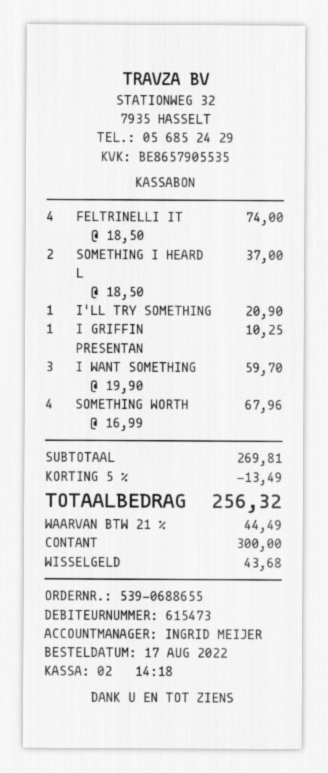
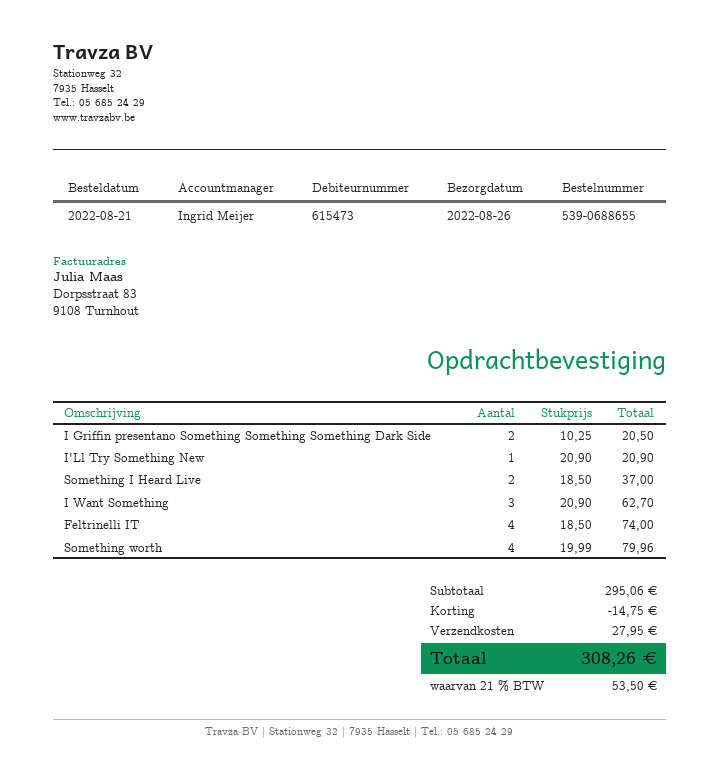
order date: 2022-08-17 -> 2022-08-21
I GRIFFIN PRESENTAN: 1 x 10.25 = 10.25 -> 2 x 10.25 = 20.50
I WANT SOMETHING: 3 x 19.90 = 59.70 -> 3 x 20.90 = 62.70
SOMETHING WORTH: 4 x 16.99 = 67.96 -> 4 x 19.99 = 79.96
subtotal: 269.81 -> 295.06
discount: 13.49 -> 14.75
shipping: none -> 27.95
tax: 21% = 44.49 -> 21% = 53.50
total: 256.32 -> 308.26

